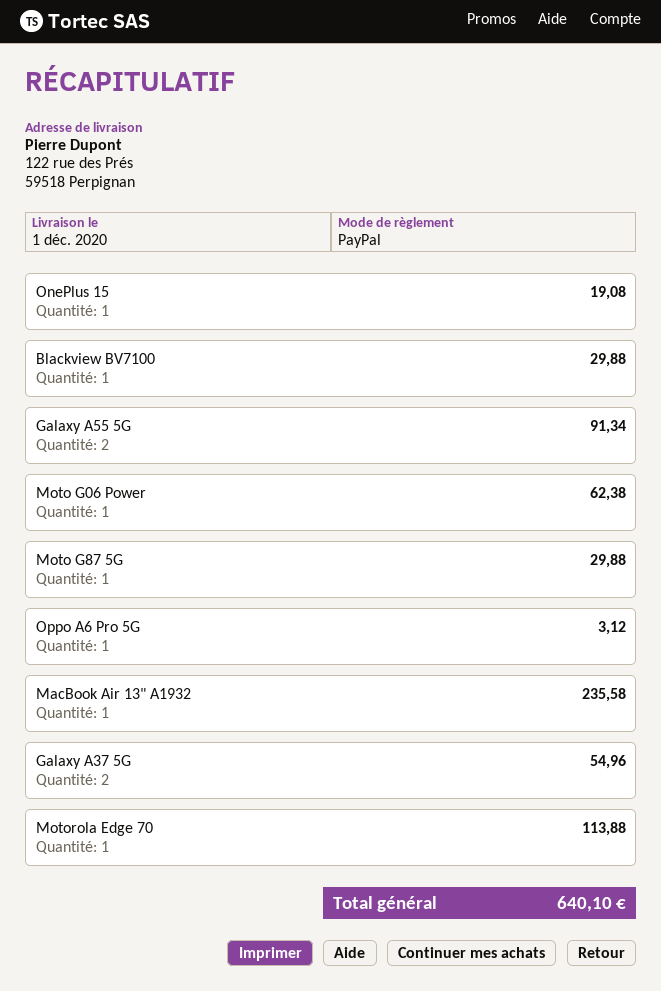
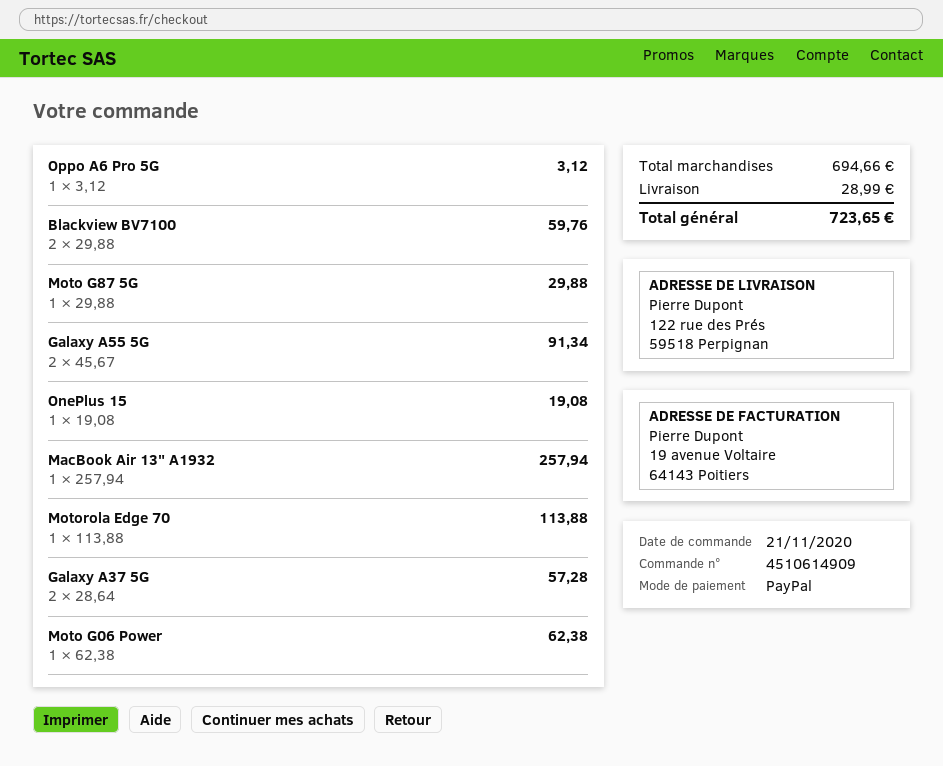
Blackview BV7100: 1 for 29.88 -> 2 for 59.76
MacBook Air 13" A1932: 1 for 235.58 -> 1 for 257.94
Galaxy A37 5G: 2 for 54.96 -> 2 for 57.28
shipping: none -> 28.99
total: 640.10 -> 723.65

